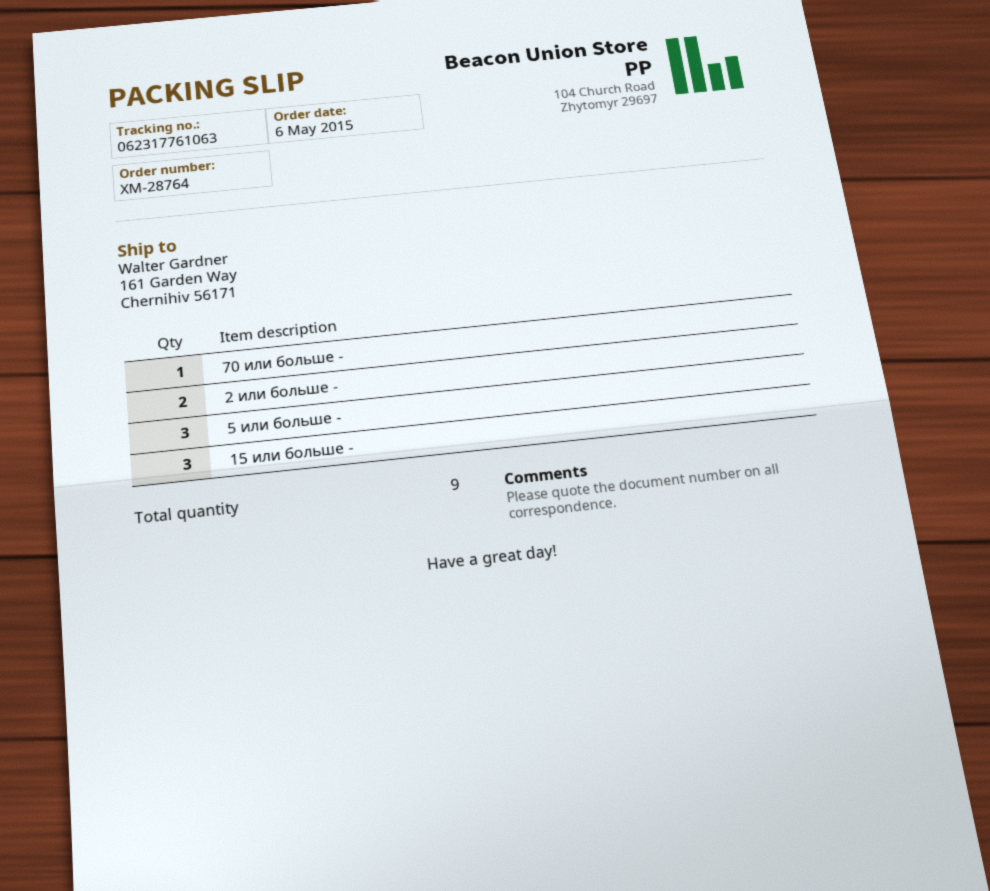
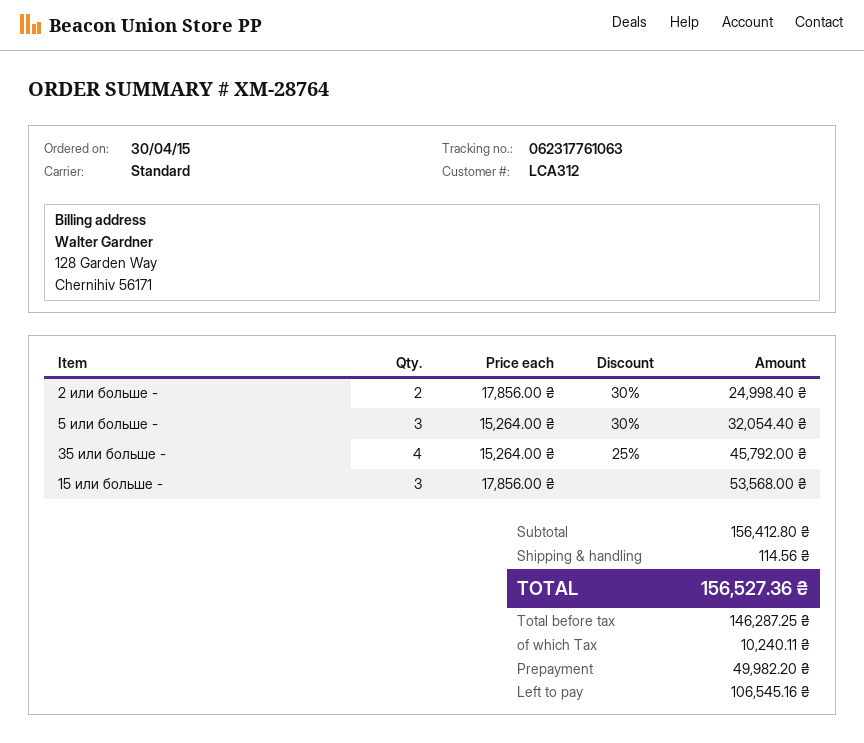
order date: 2015-05-06 -> 2015-04-30
70 или больше -: 1 -> none
35 или больше -: none -> 4

